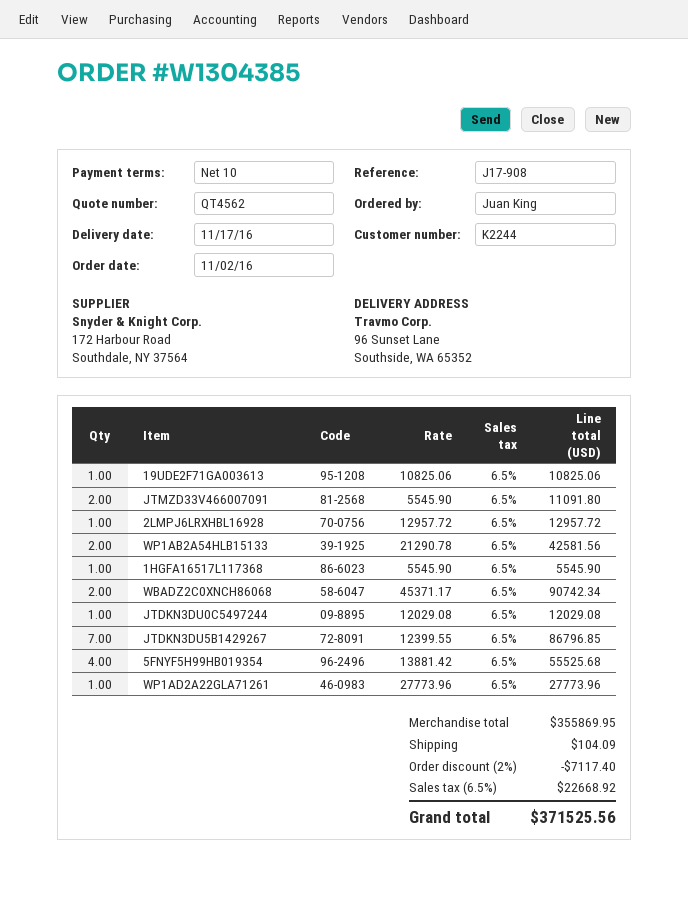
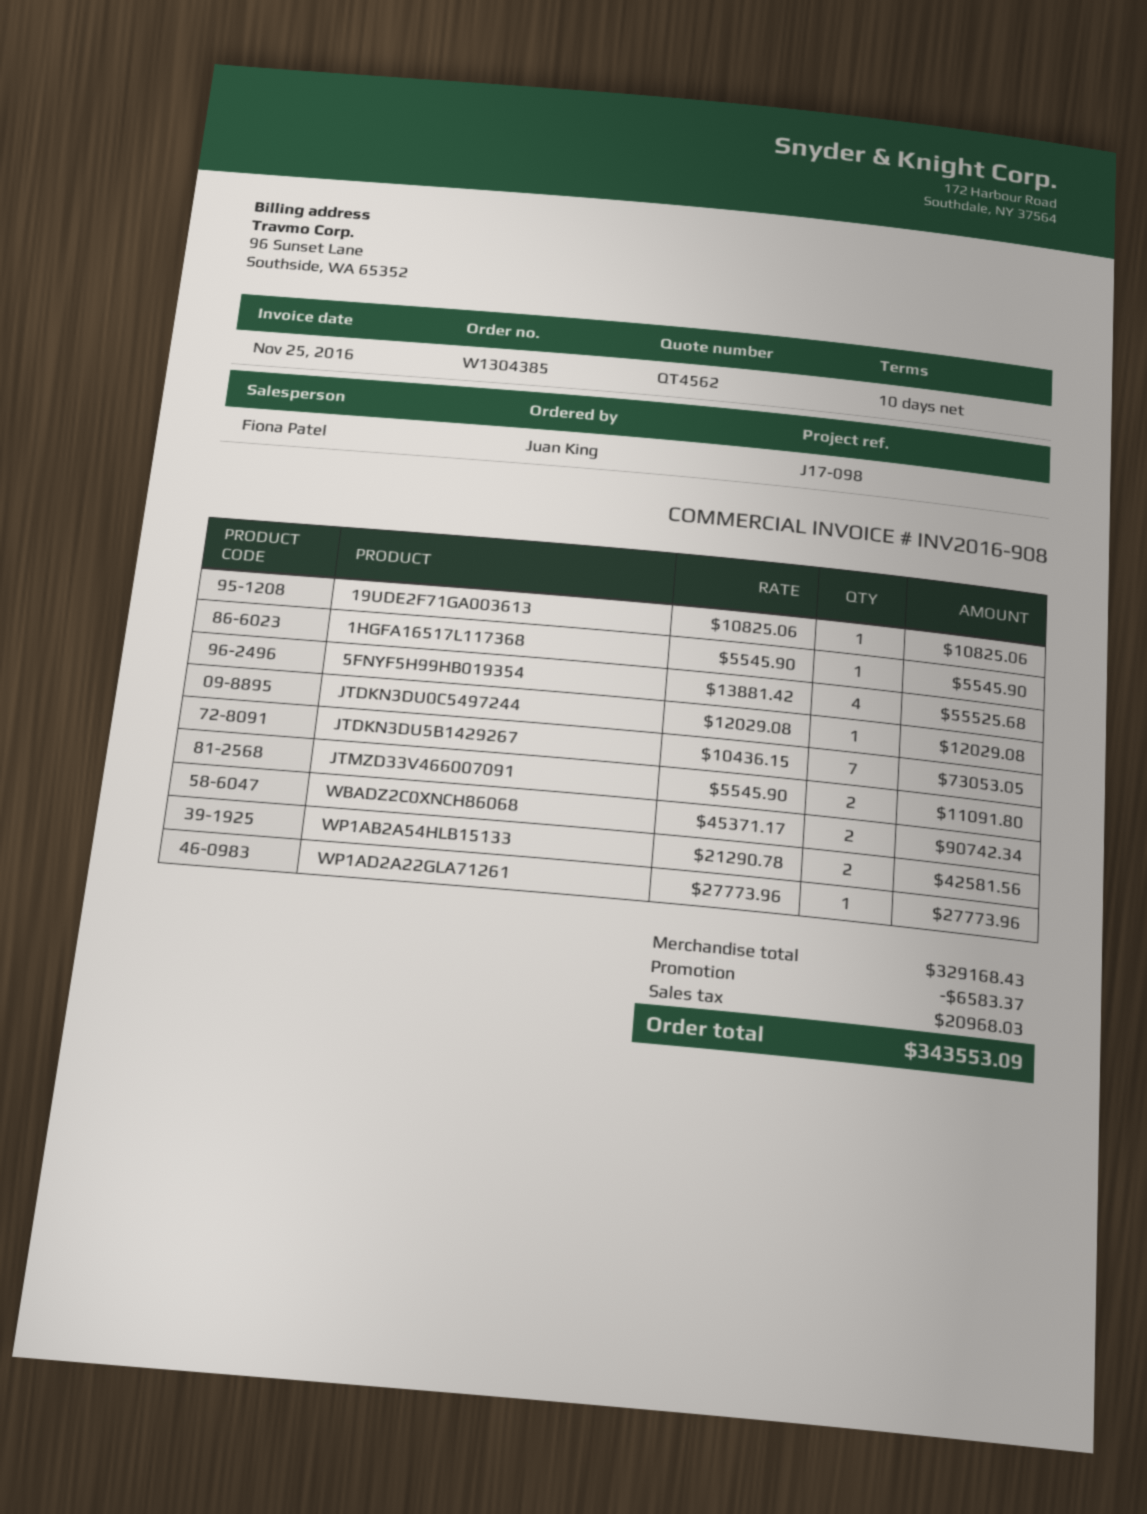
reference: J17-908 -> J17-098
2LMPJ6LRXHBL16928: 1 x 12957.72 = 12957.72 -> none
JTDKN3DU5B1429267: 7 x 12399.55 = 86796.85 -> 7 x 10436.15 = 73053.05
subtotal: 355869.95 -> 329168.43
discount: 7117.40 -> 6583.37
shipping: 104.09 -> none
tax: 22668.92 -> 20968.03
total: 371525.56 -> 343553.09

